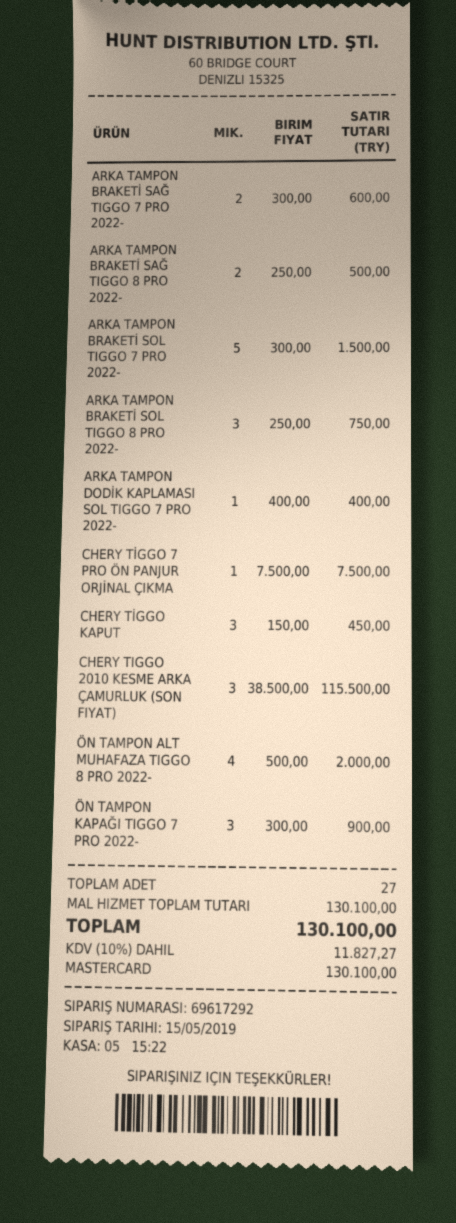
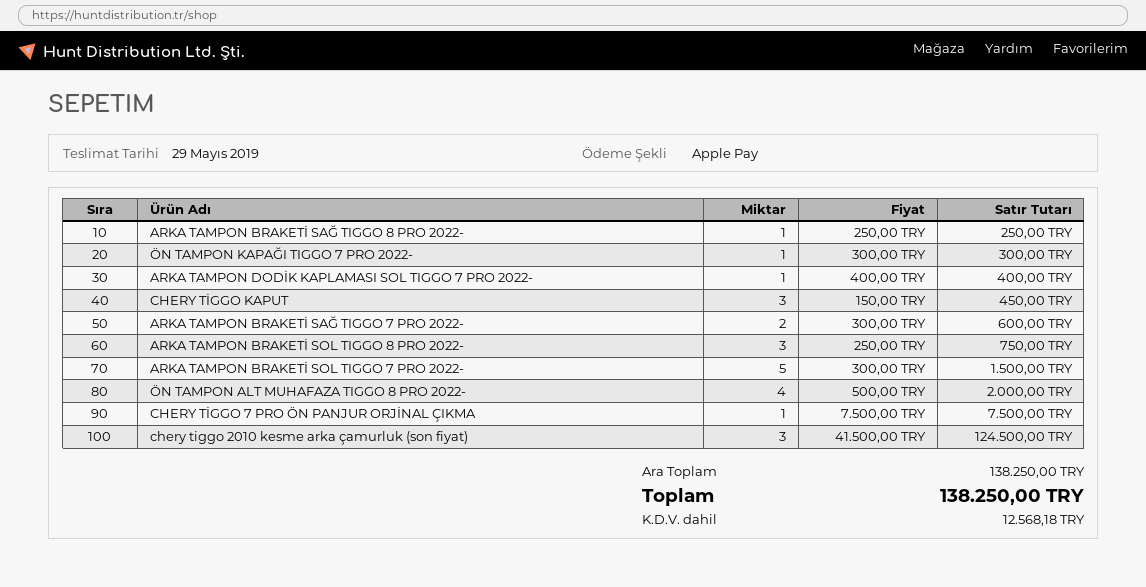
payment method: Mastercard -> Apple Pay
ARKA TAMPON BRAKETİ SAĞ TIGGO 8 PRO 2022-: 2 x 250.00 = 500.00 -> 1 x 250.00 = 250.00
CHERY TIGGO 2010 KESME ARKA ÇAMURLUK (SON FIYAT): 3 x 38500.00 = 115500.00 -> 3 x 41500.00 = 124500.00
ÖN TAMPON KAPAĞI TIGGO 7 PRO 2022-: 3 x 300.00 = 900.00 -> 1 x 300.00 = 300.00
subtotal: 130100.00 -> 138250.00
tax: 11827.27 -> 12568.18
total: 130100.00 -> 138250.00

